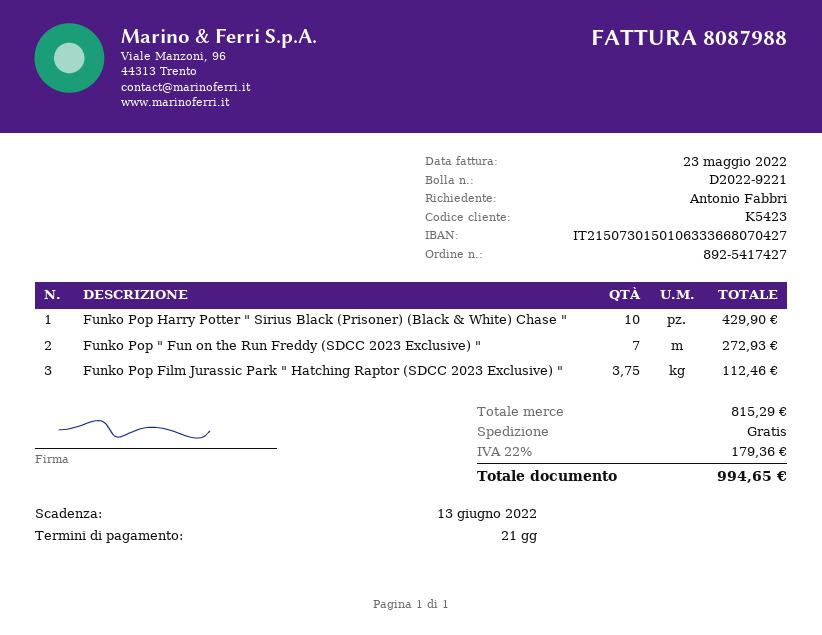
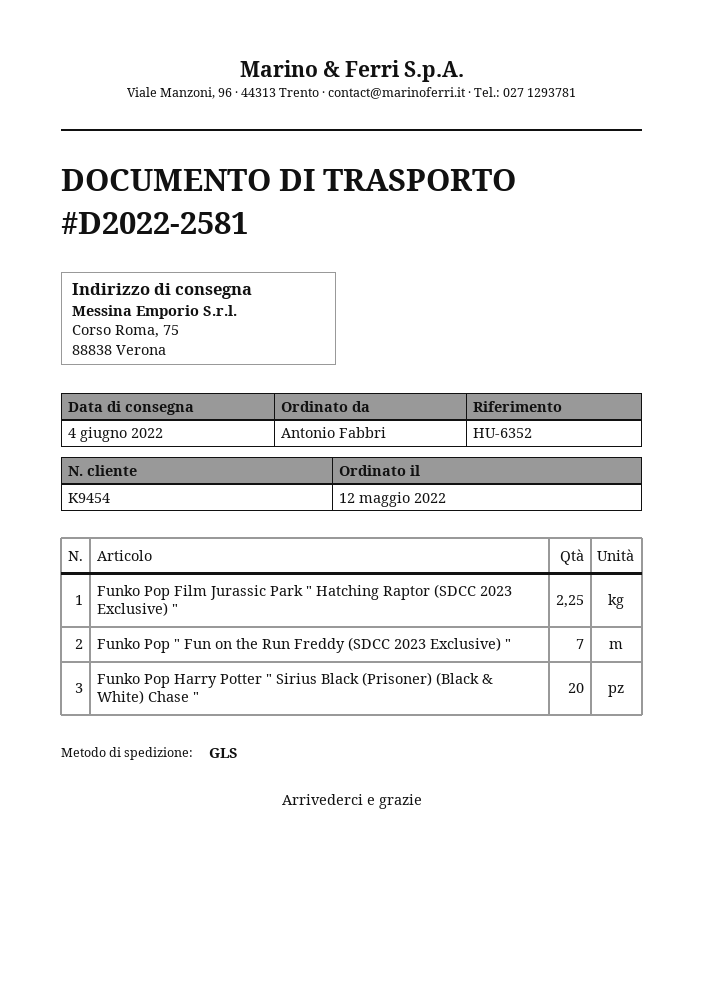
delivery note number: D2022-9221 -> D2022-2581
customer number: K5423 -> K9454
Funko Pop Harry Potter " Sirius Black (Prisoner) (Black & White) Chase ": 10 -> 20
Funko Pop Film Jurassic Park " Hatching Raptor (SDCC 2023 Exclusive) ": 3.75 -> 2.25

